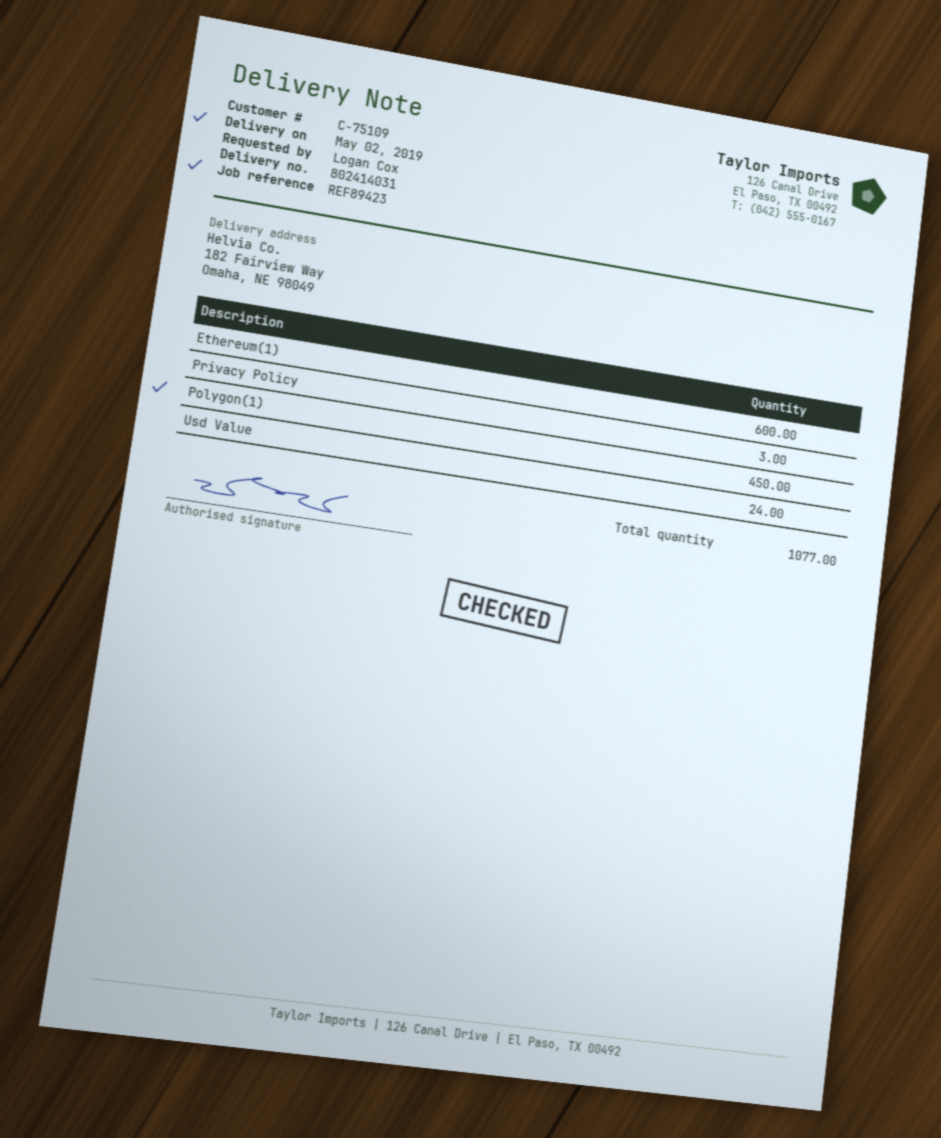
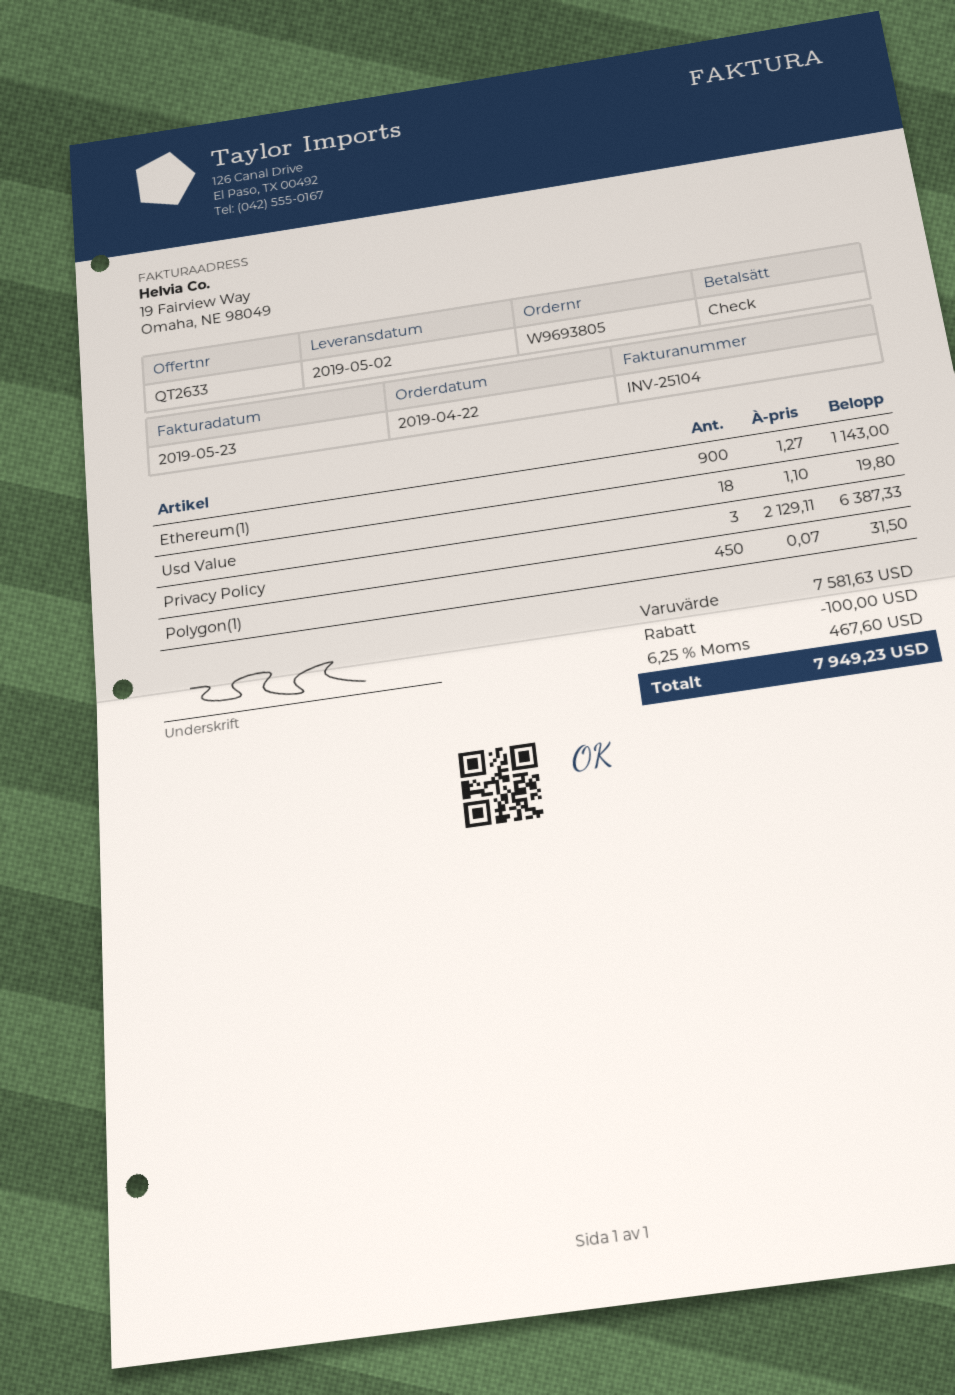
Ethereum(1): 600 -> 900
Usd Value: 24 -> 18

